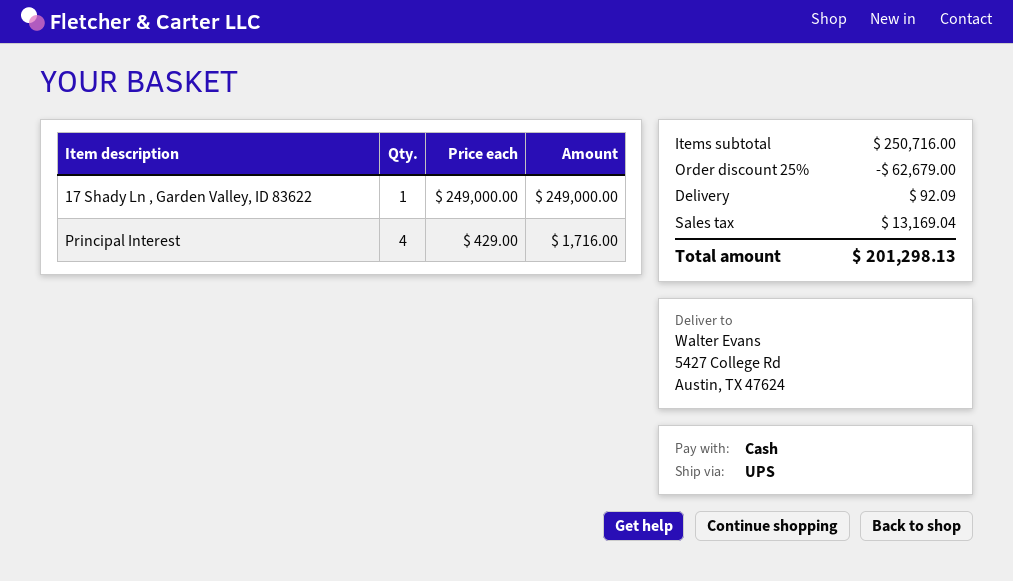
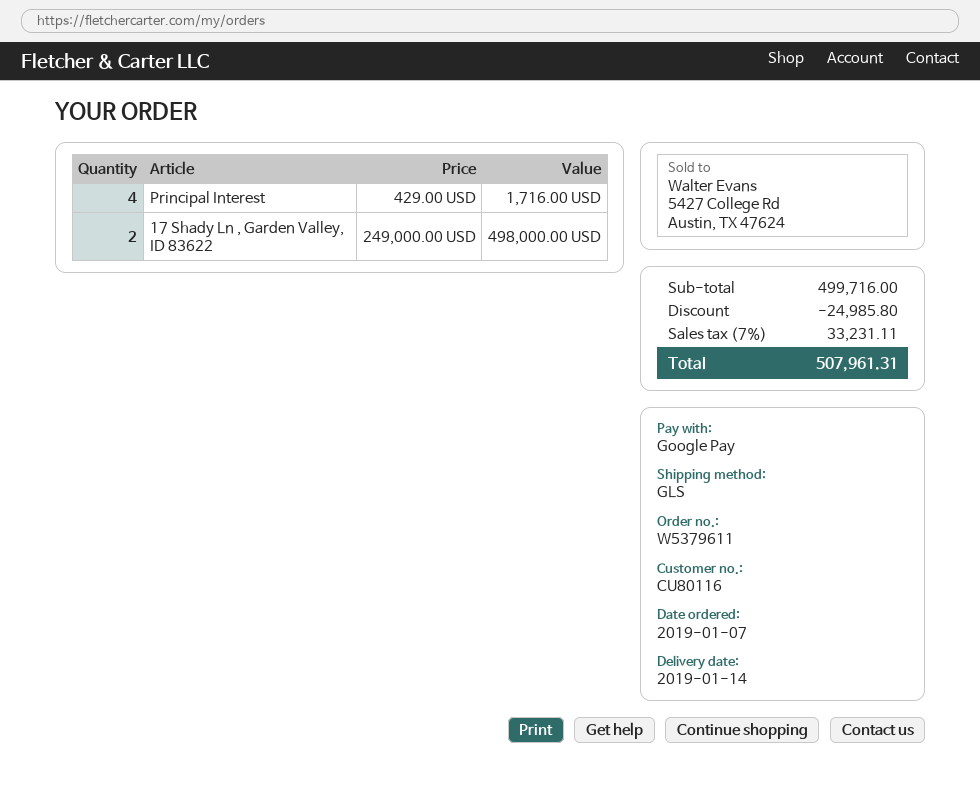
payment method: cash -> Google Pay
shipping method: UPS -> GLS
17 Shady Ln , Garden Valley, ID 83622: 1 x 249000.00 = 249000.00 -> 2 x 249000.00 = 498000.00
subtotal: 250716.00 -> 499716.00
discount: 62679.00 -> 24985.80
shipping: 92.09 -> none
tax: 13169.04 -> 33231.11
total: 201298.13 -> 507961.31

